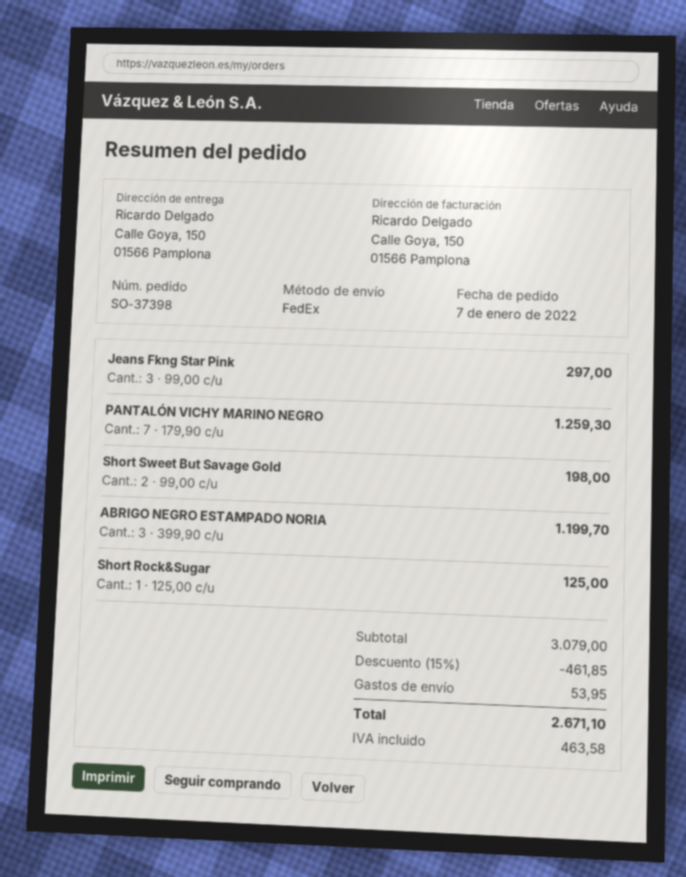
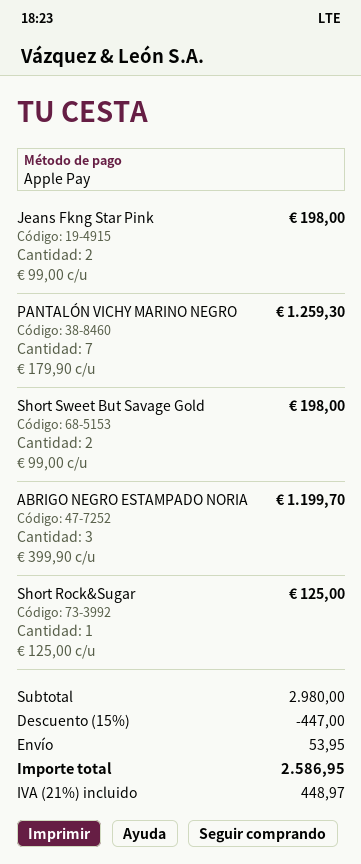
Jeans Fkng Star Pink: 3 x 99.00 = 297.00 -> 2 x 99.00 = 198.00
subtotal: 3079.00 -> 2980.00
discount: 15% = 461.85 -> 15% = 447.00
tax: 463.58 -> 448.97
total: 2671.10 -> 2586.95

